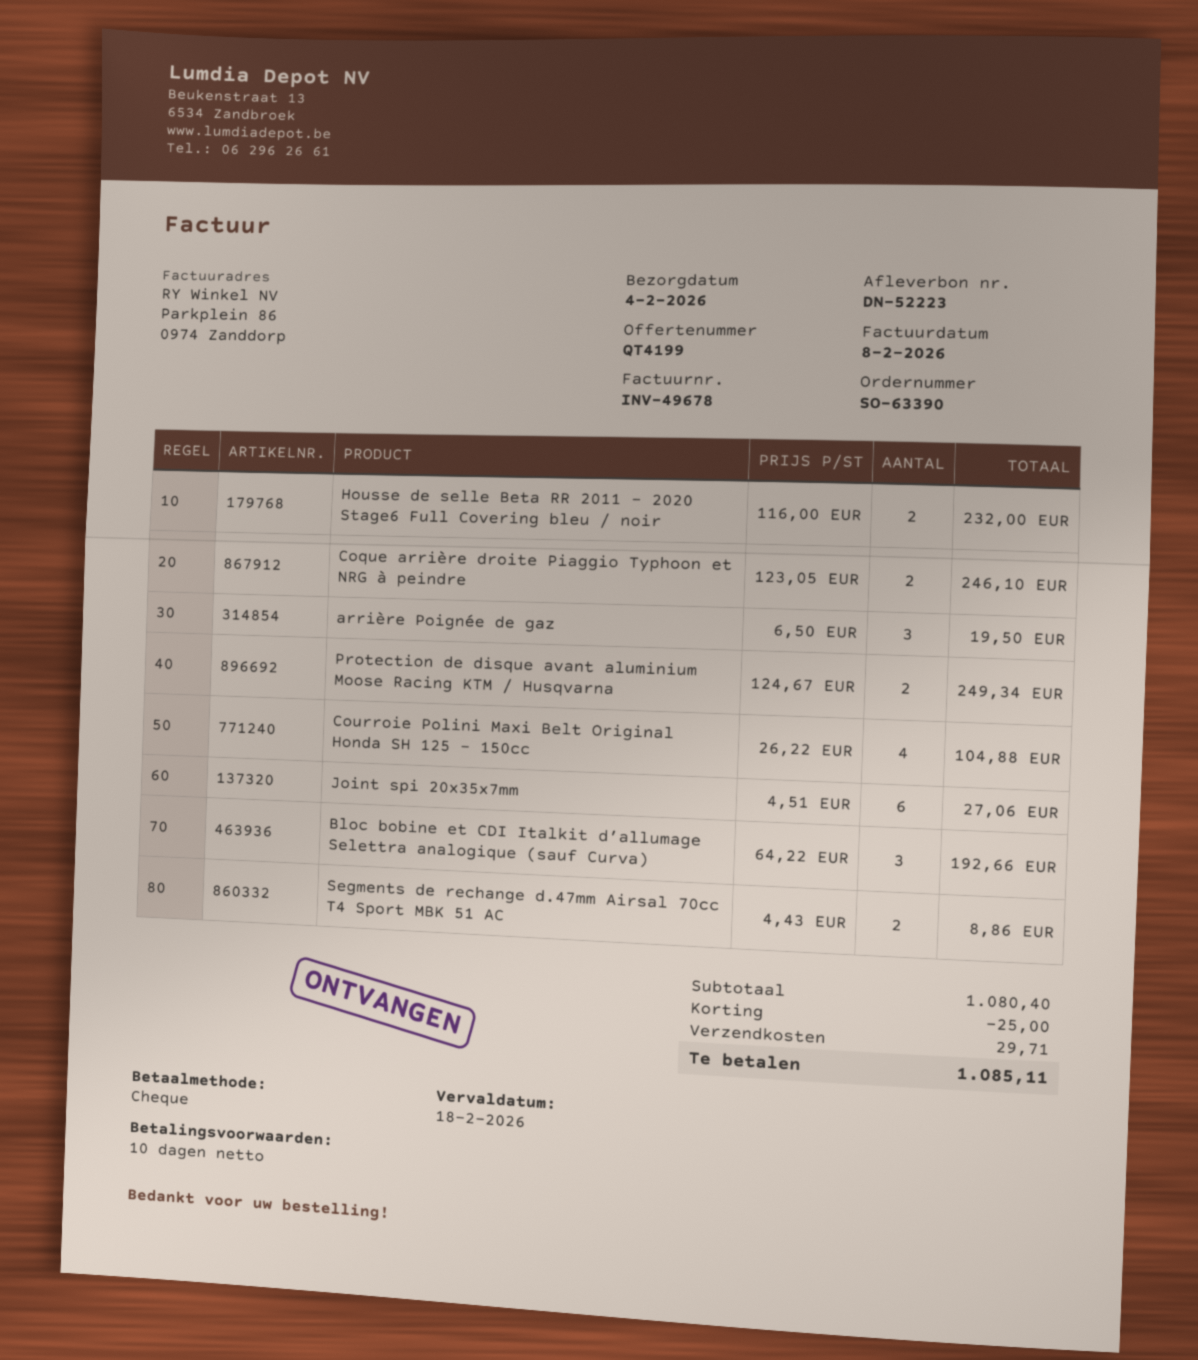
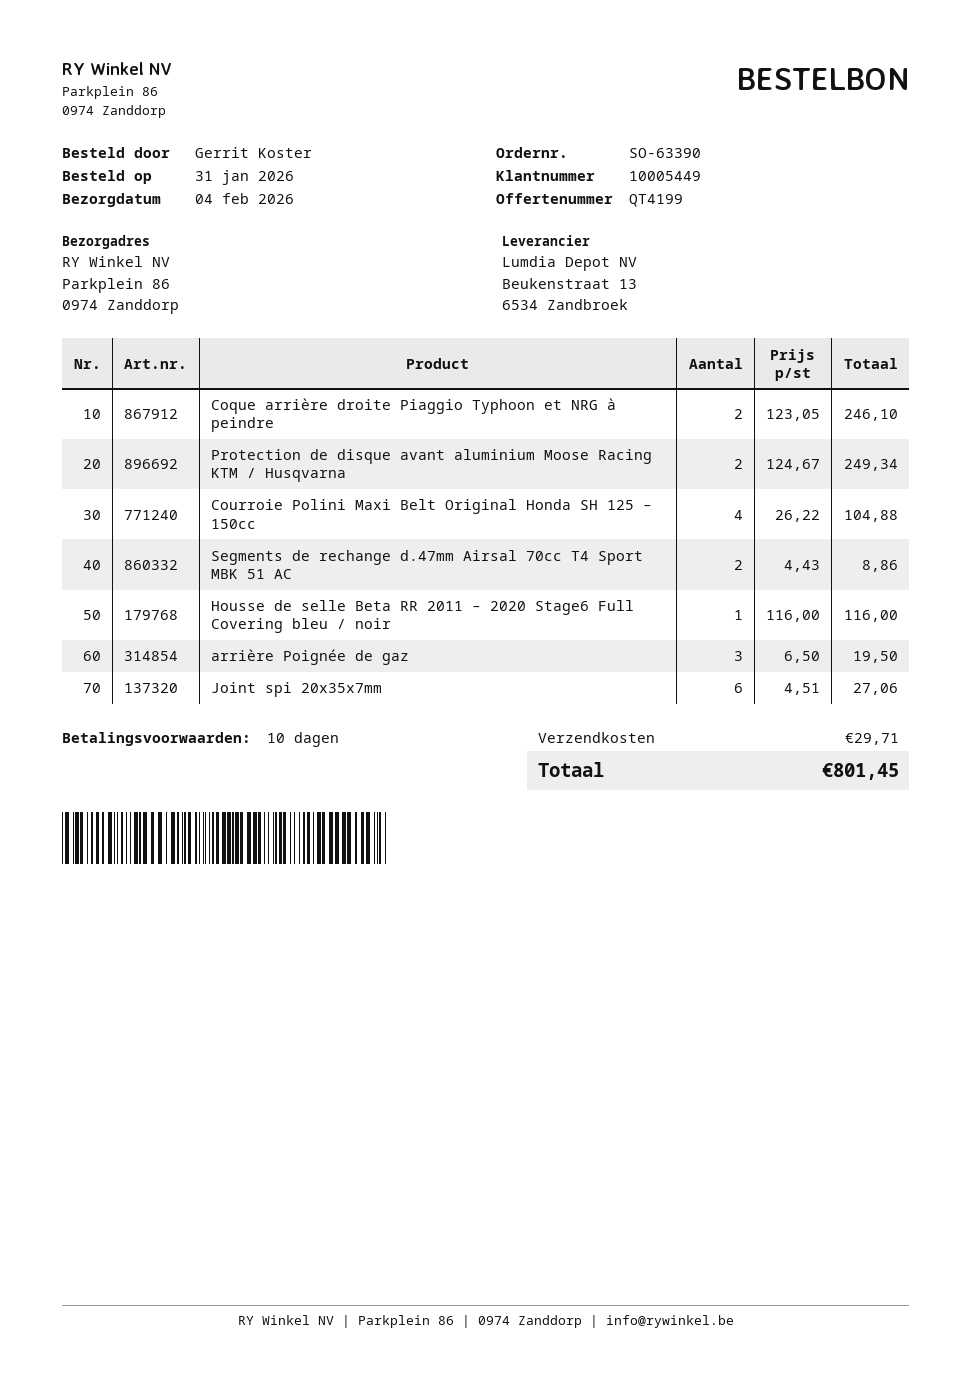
Housse de selle Beta RR 2011 – 2020 Stage6 Full Covering bleu / noir: 2 x 116.00 = 232.00 -> 1 x 116.00 = 116.00
Bloc bobine et CDI Italkit d’allumage Selettra analogique (sauf Curva): 3 x 64.22 = 192.66 -> none
discount: 25.00 -> none
total: 1085.11 -> 801.45

